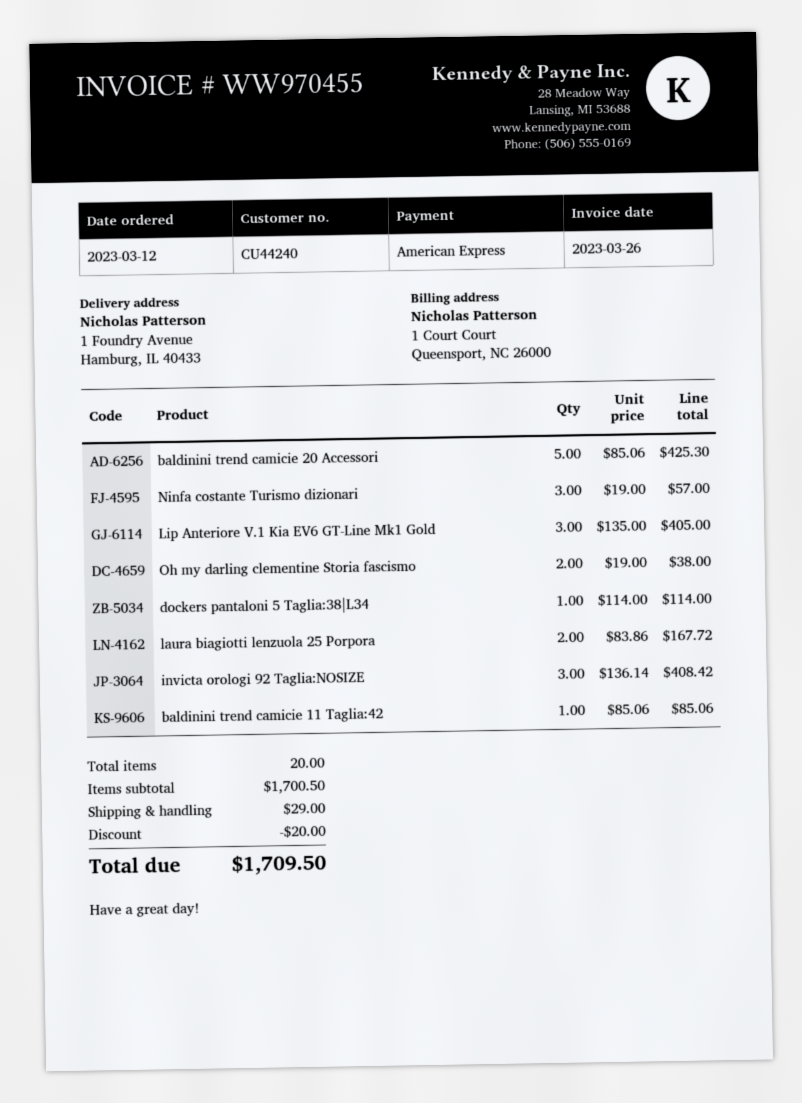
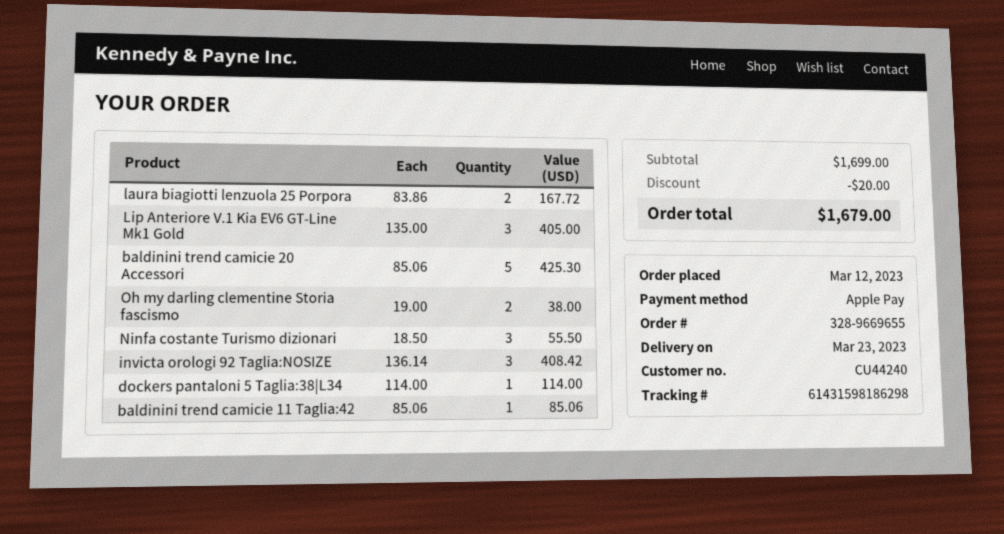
payment method: American Express -> Apple Pay
Ninfa costante Turismo dizionari: 3 x 19.00 = 57.00 -> 3 x 18.50 = 55.50
subtotal: 1700.50 -> 1699.00
shipping: 29.00 -> none
total: 1709.50 -> 1679.00

